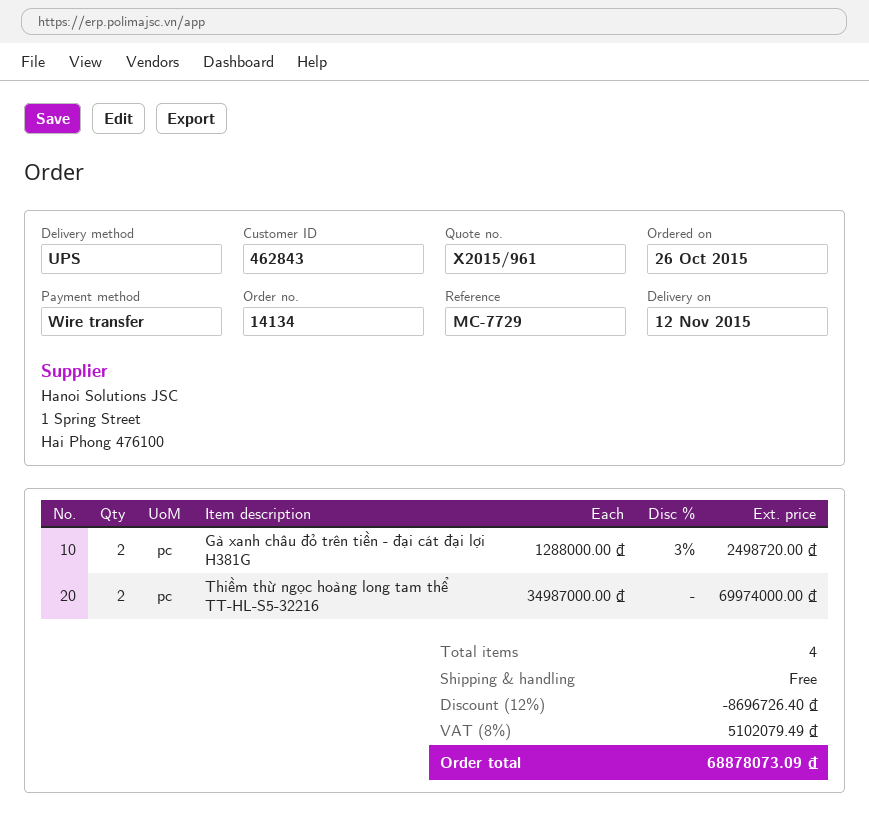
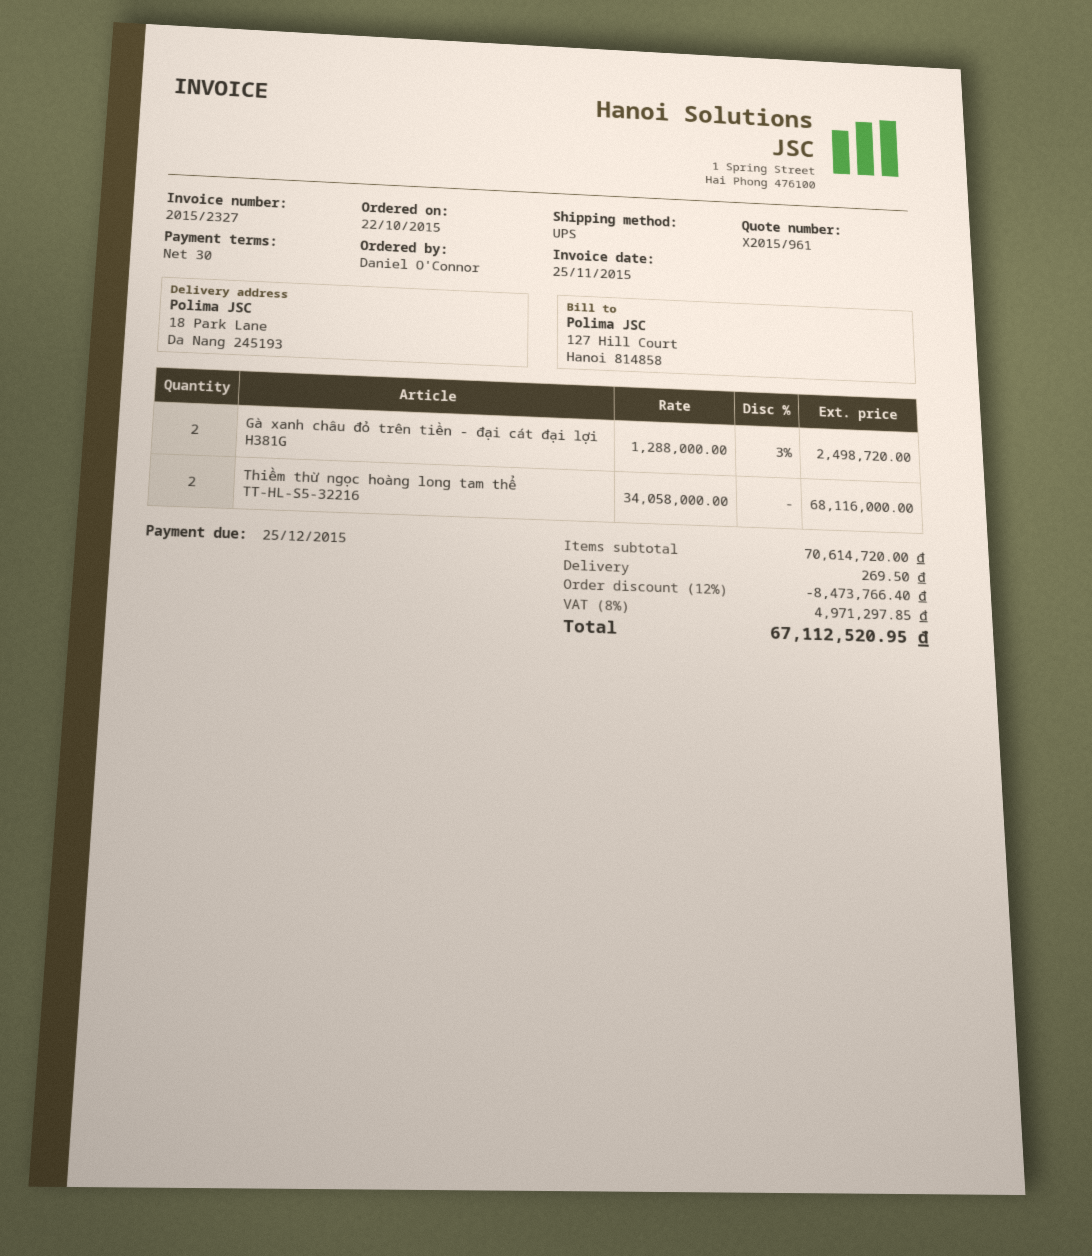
order date: 2015-10-26 -> 2015-10-22
Thiềm thừ ngọc hoàng long tam thể TT-HL-S5-32216: 2 x 34987000.00 = 69974000.00 -> 2 x 34058000.00 = 68116000.00
discount: 12% = 8696726.40 -> 12% = 8473766.40
shipping: 0.00 -> 269.50
tax: 8% = 5102079.49 -> 8% = 4971297.85
total: 68878073.09 -> 67112520.95

